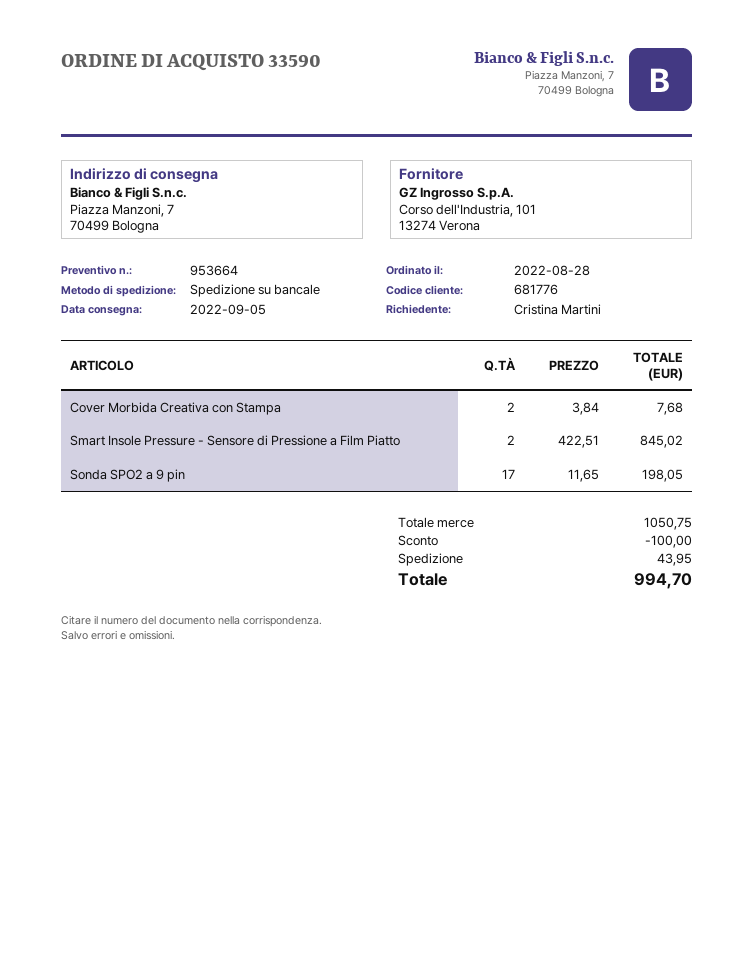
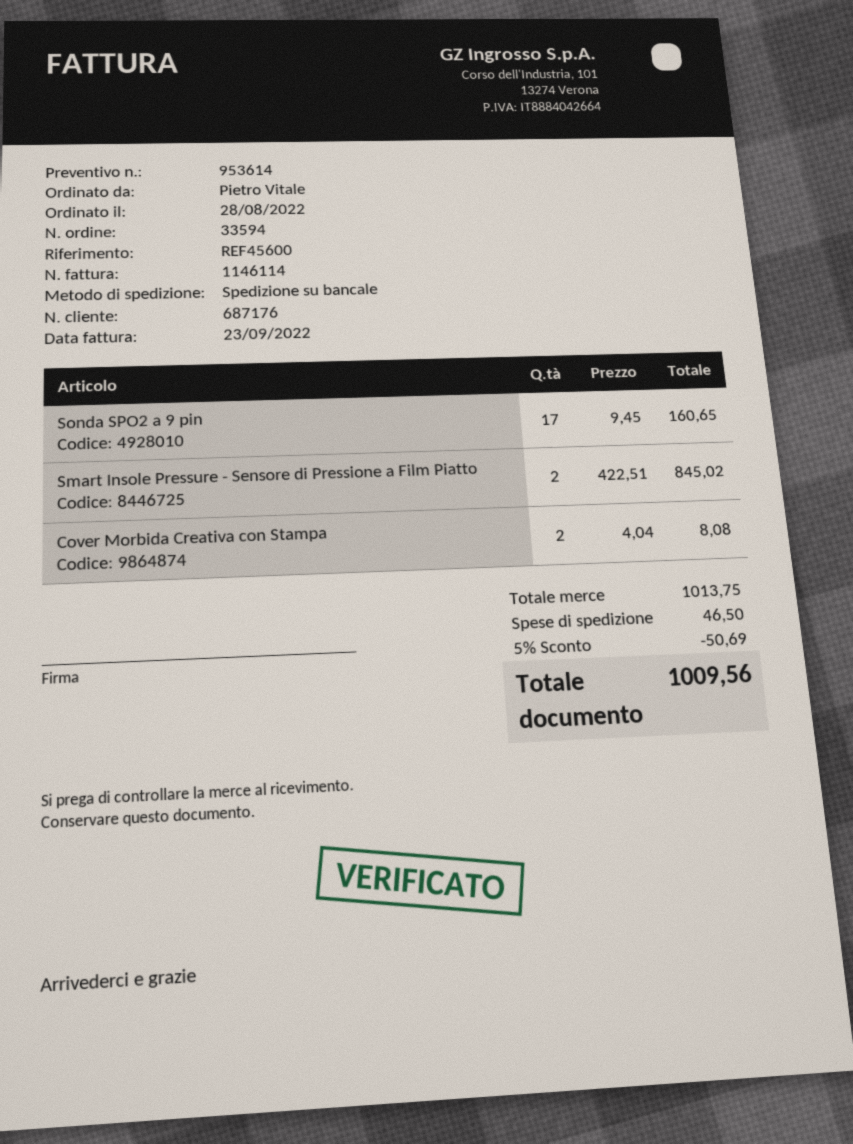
quote number: 953664 -> 953614
order number: 33590 -> 33594
customer number: 681776 -> 687176
ordered by: Cristina Martini -> Pietro Vitale
Cover Morbida Creativa con Stampa: 2 x 3.84 = 7.68 -> 2 x 4.04 = 8.08
Sonda SPO2 a 9 pin: 17 x 11.65 = 198.05 -> 17 x 9.45 = 160.65
subtotal: 1050.75 -> 1013.75
discount: 100.00 -> 50.69
shipping: 43.95 -> 46.50
total: 994.70 -> 1009.56

